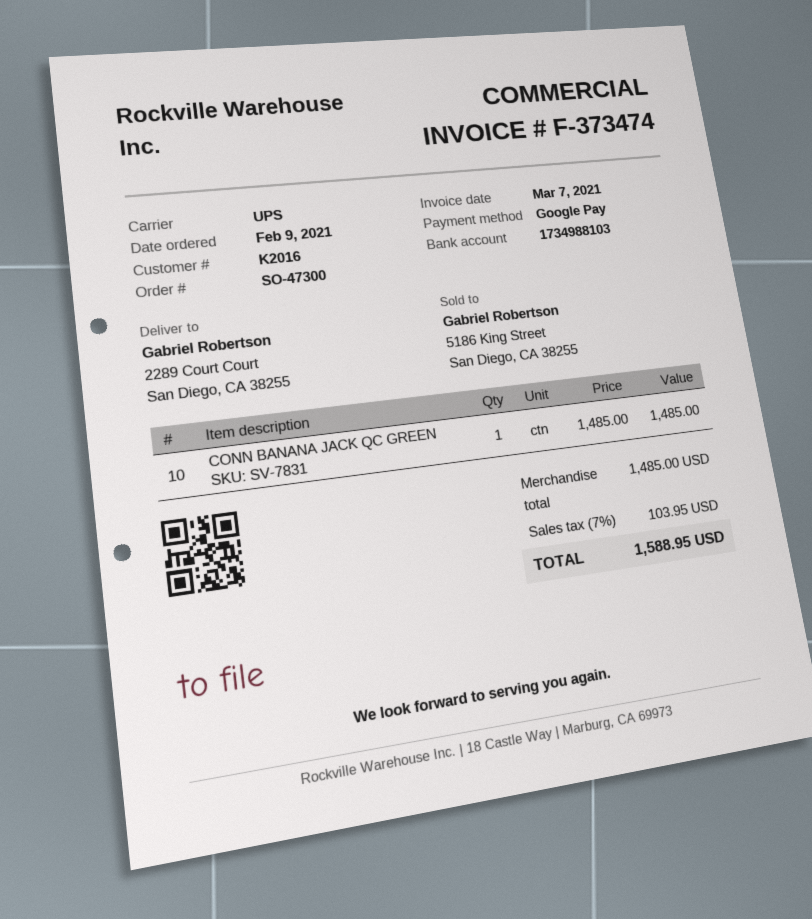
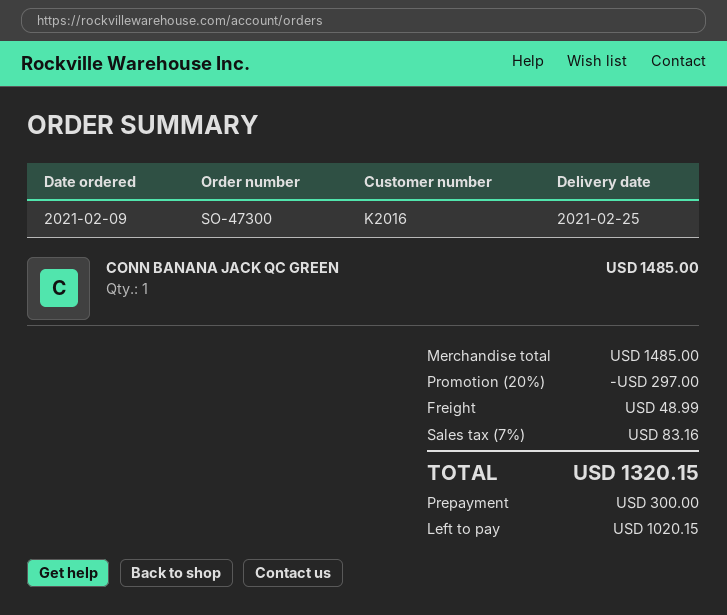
discount: none -> 20% = 297.00
shipping: none -> 48.99
tax: 7% = 103.95 -> 7% = 83.16
total: 1588.95 -> 1320.15

